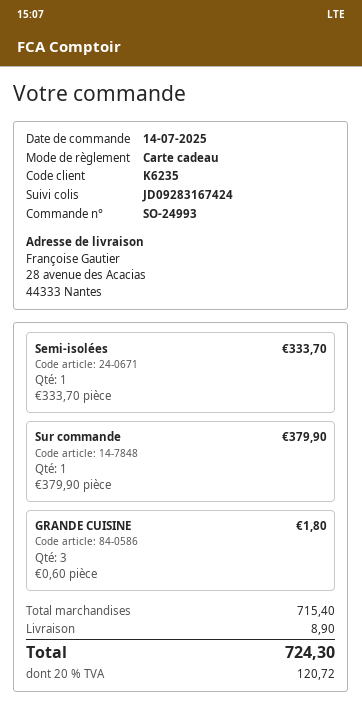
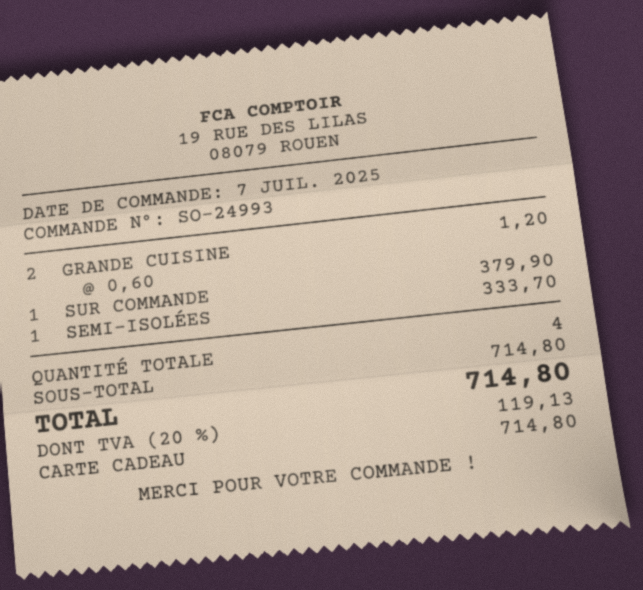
order date: 2025-07-14 -> 2025-07-07
GRANDE CUISINE: 3 x 0.60 = 1.80 -> 2 x 0.60 = 1.20
subtotal: 715.40 -> 714.80
shipping: 8.90 -> none
tax: 20% = 120.72 -> 20% = 119.13
total: 724.30 -> 714.80

